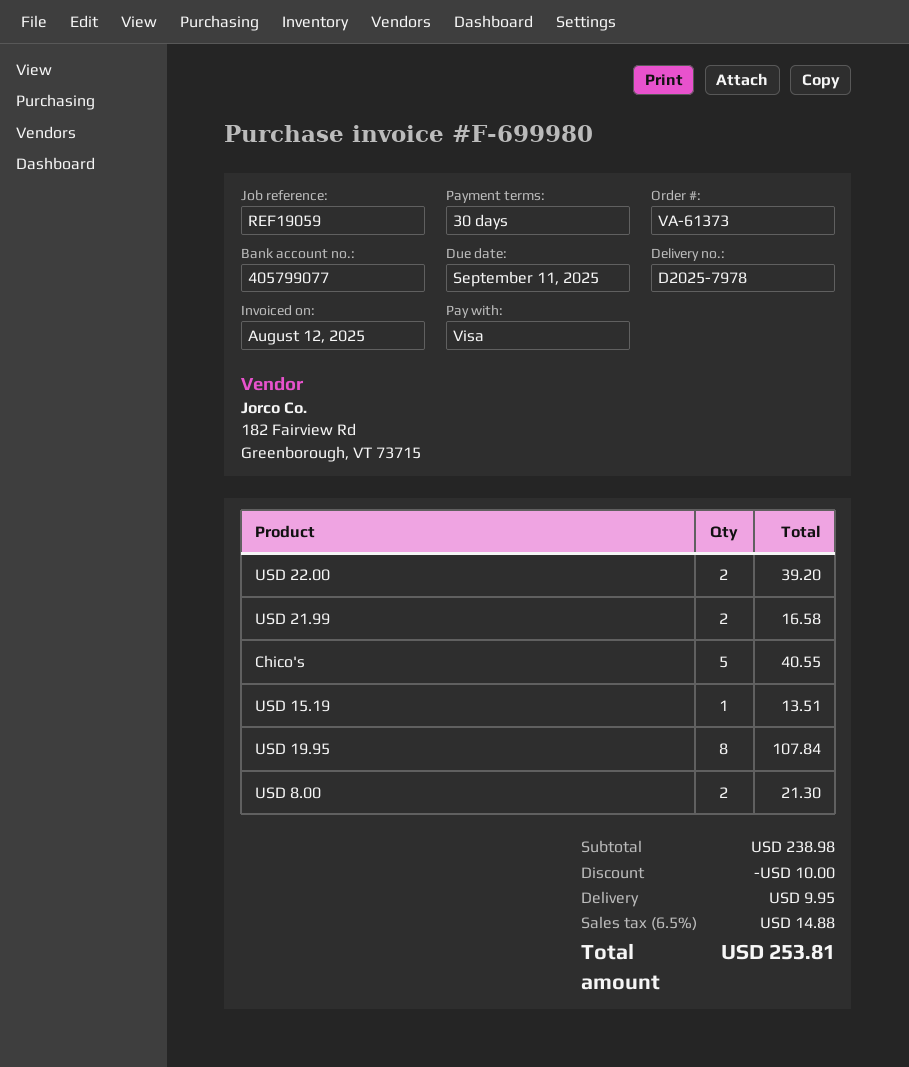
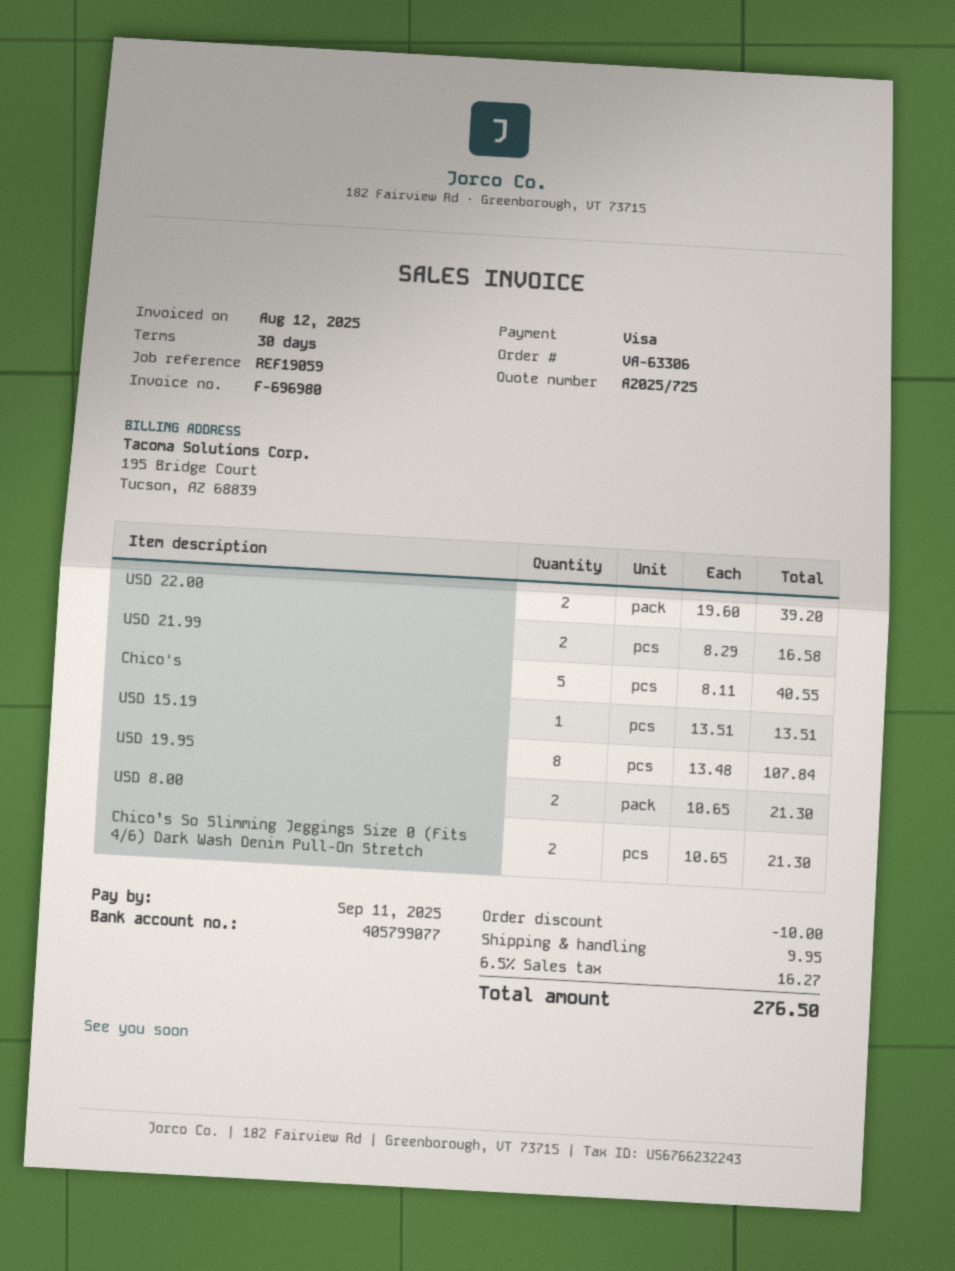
order number: VA-61373 -> VA-63306
invoice number: F-699980 -> F-696980
Chico’s So Slimming Jeggings Size 0 (Fits 4/6) Dark Wash Denim Pull-On Stretch: none -> 2 for 21.30
tax: 6.5% = 14.88 -> 6.5% = 16.27
total: 253.81 -> 276.50

